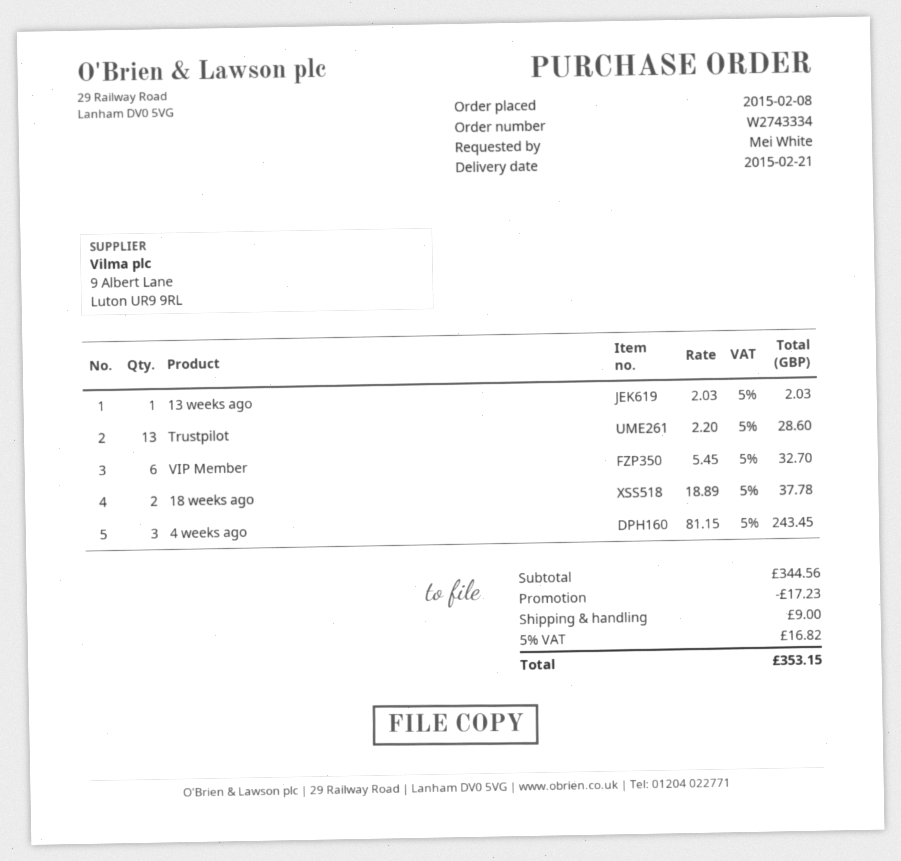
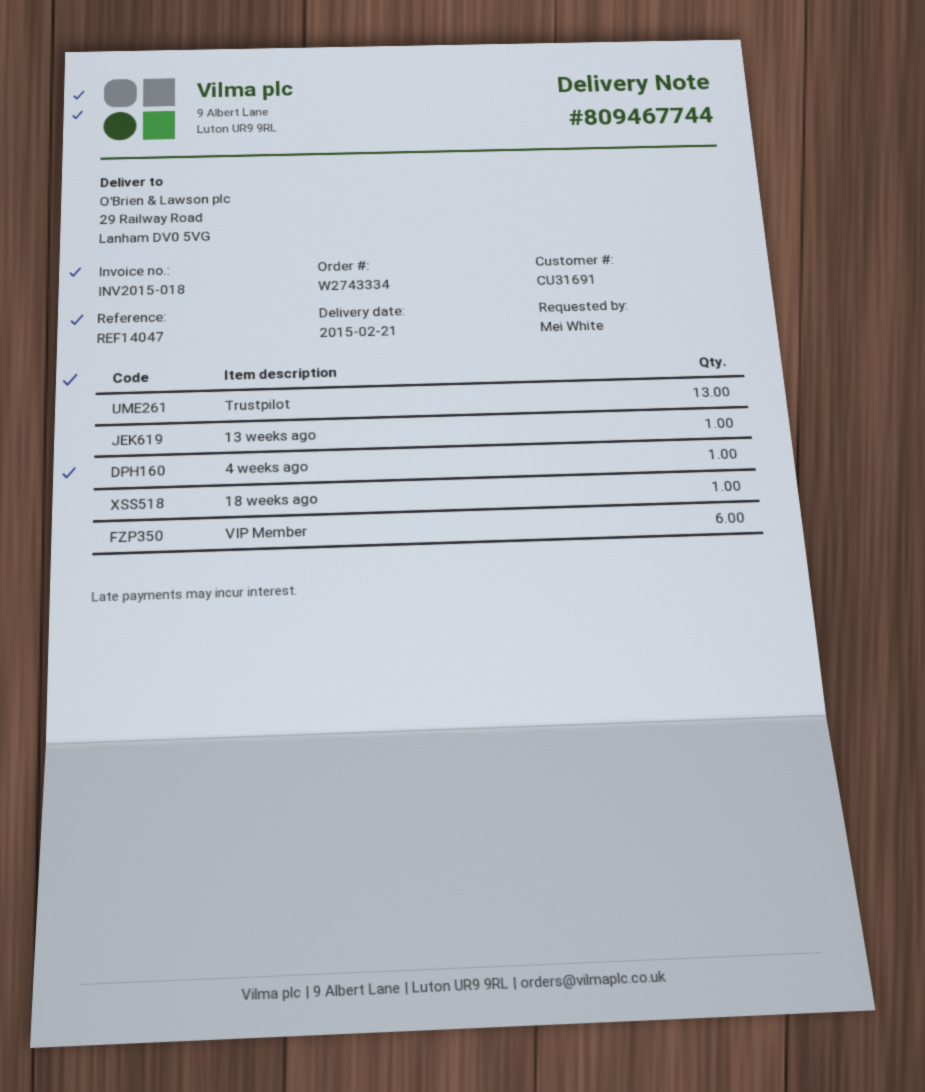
18 weeks ago: 2 -> 1
4 weeks ago: 3 -> 1

